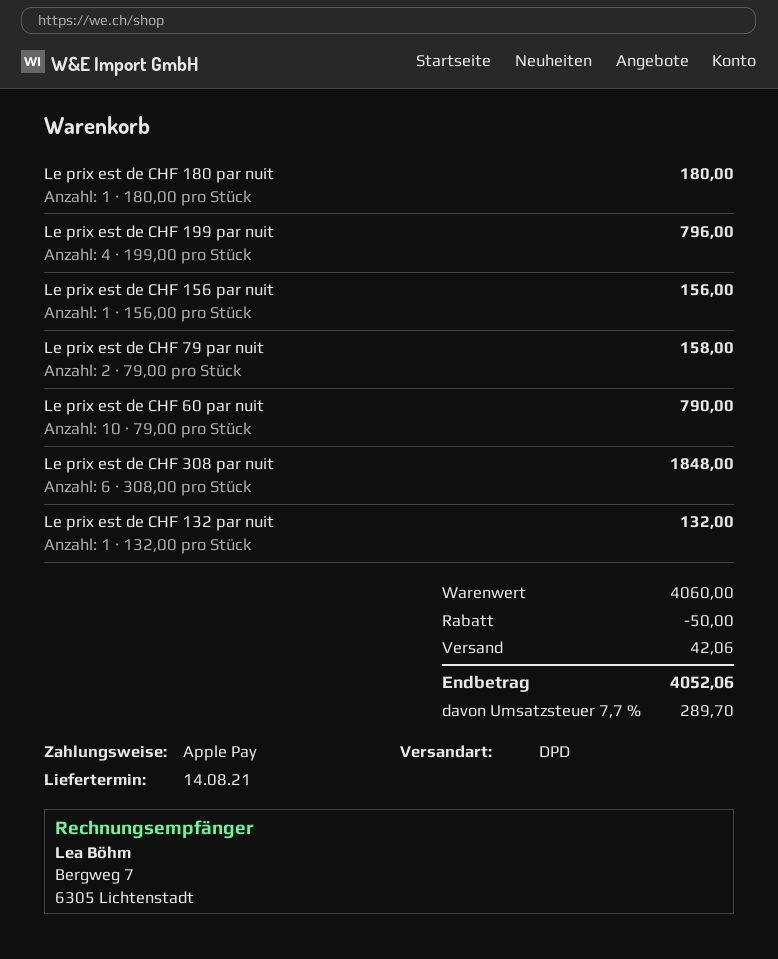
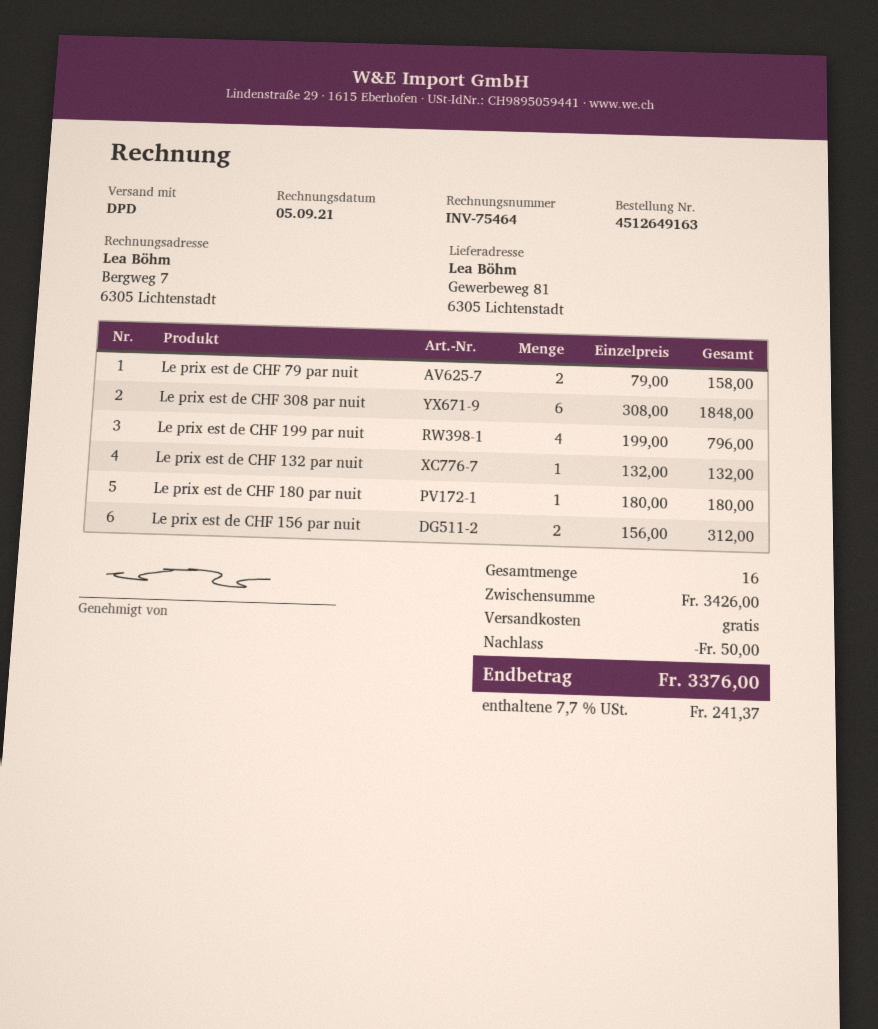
Le prix est de CHF 156 par nuit: 1 x 156.00 = 156.00 -> 2 x 156.00 = 312.00
Le prix est de CHF 60 par nuit: 10 x 79.00 = 790.00 -> none
subtotal: 4060.00 -> 3426.00
shipping: 42.06 -> 0.00
tax: 7.7% = 289.70 -> 7.7% = 241.37
total: 4052.06 -> 3376.00

